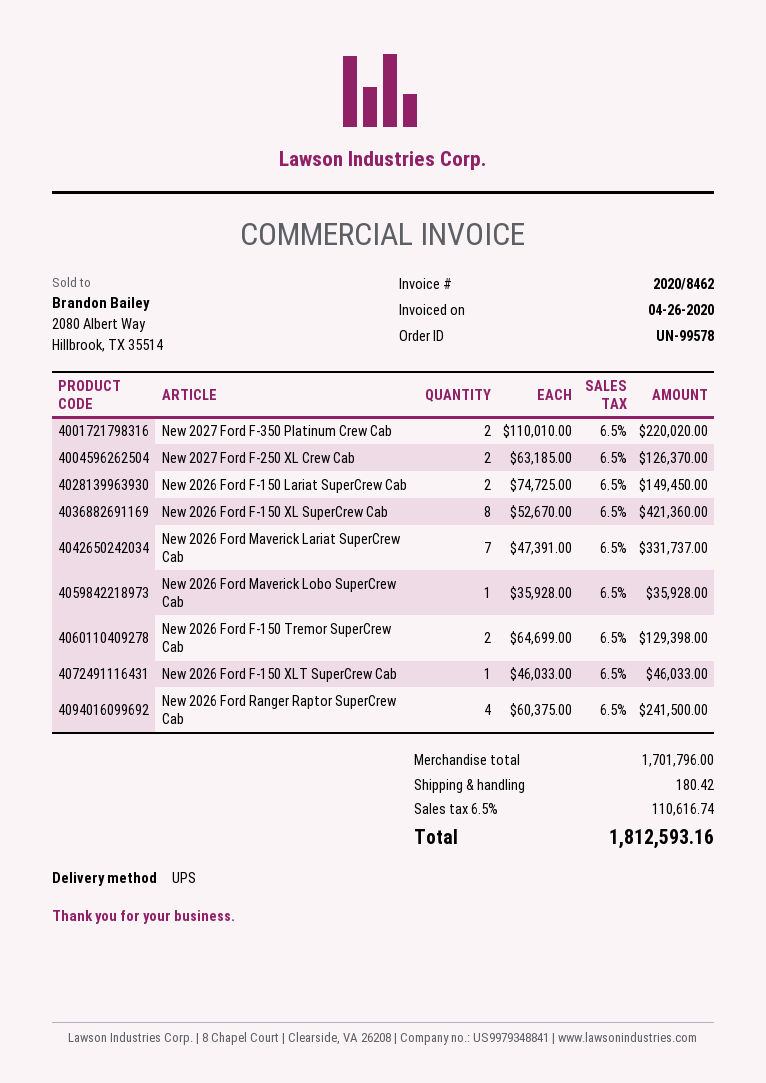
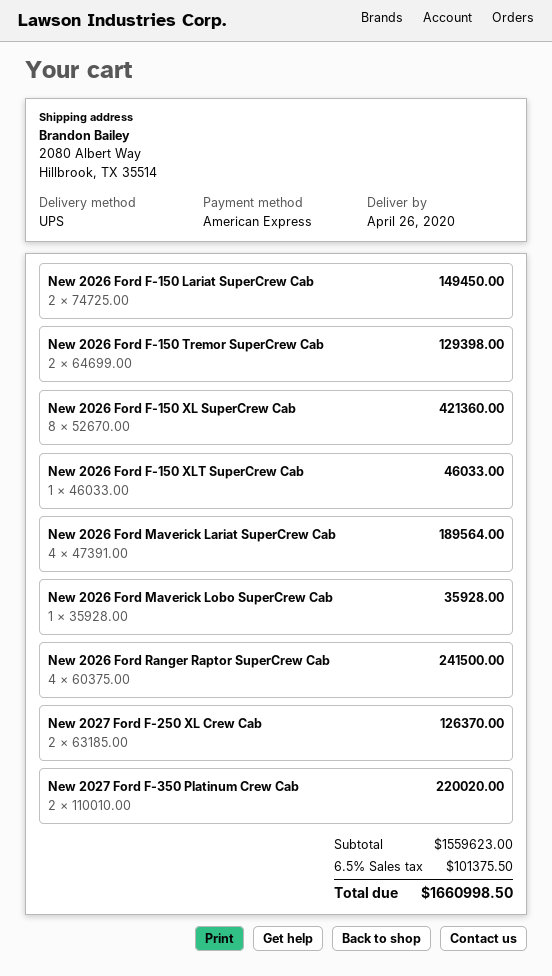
New 2026 Ford Maverick Lariat SuperCrew Cab: 7 x 47391.00 = 331737.00 -> 4 x 47391.00 = 189564.00
subtotal: 1701796.00 -> 1559623.00
shipping: 180.42 -> none
tax: 6.5% = 110616.74 -> 6.5% = 101375.50
total: 1812593.16 -> 1660998.50

